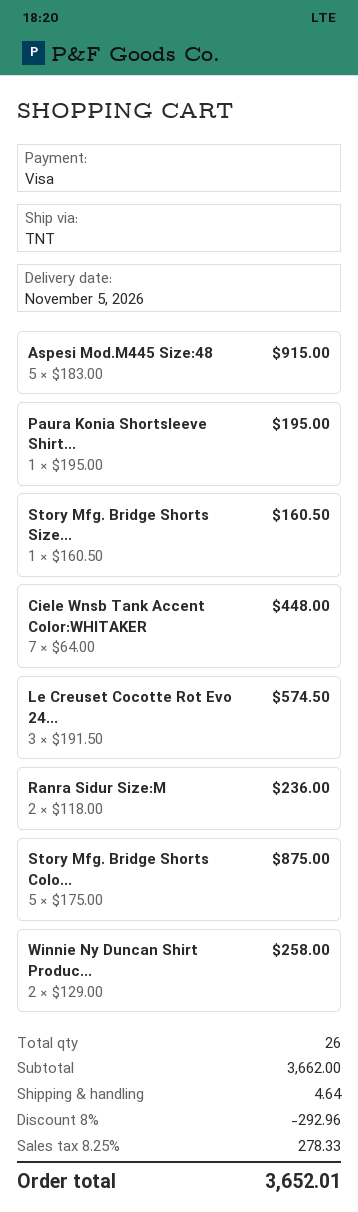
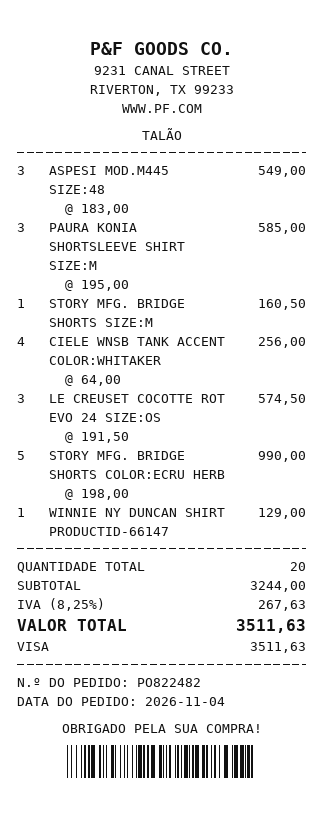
Aspesi Mod.M445 Size:48: 5 x 183.00 = 915.00 -> 3 x 183.00 = 549.00
Paura Konia Shortsleeve Shirt...: 1 x 195.00 = 195.00 -> 3 x 195.00 = 585.00
Ciele Wnsb Tank Accent Color:WHITAKER: 7 x 64.00 = 448.00 -> 4 x 64.00 = 256.00
Ranra Sidur Size:M: 2 x 118.00 = 236.00 -> none
Story Mfg. Bridge Shorts Colo...: 5 x 175.00 = 875.00 -> 5 x 198.00 = 990.00
Winnie Ny Duncan Shirt Produc...: 2 x 129.00 = 258.00 -> 1 x 129.00 = 129.00
total quantity: 26 -> 20
subtotal: 3662.00 -> 3244.00
discount: 8% = 292.96 -> none
shipping: 4.64 -> none
tax: 8.25% = 278.33 -> 8.25% = 267.63
total: 3652.01 -> 3511.63

